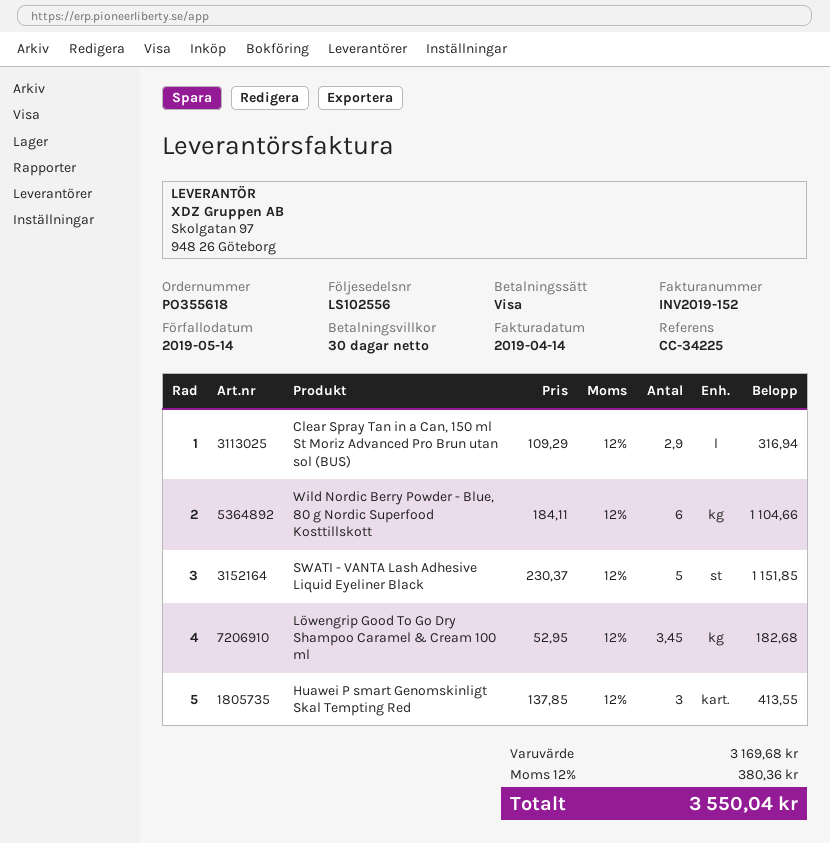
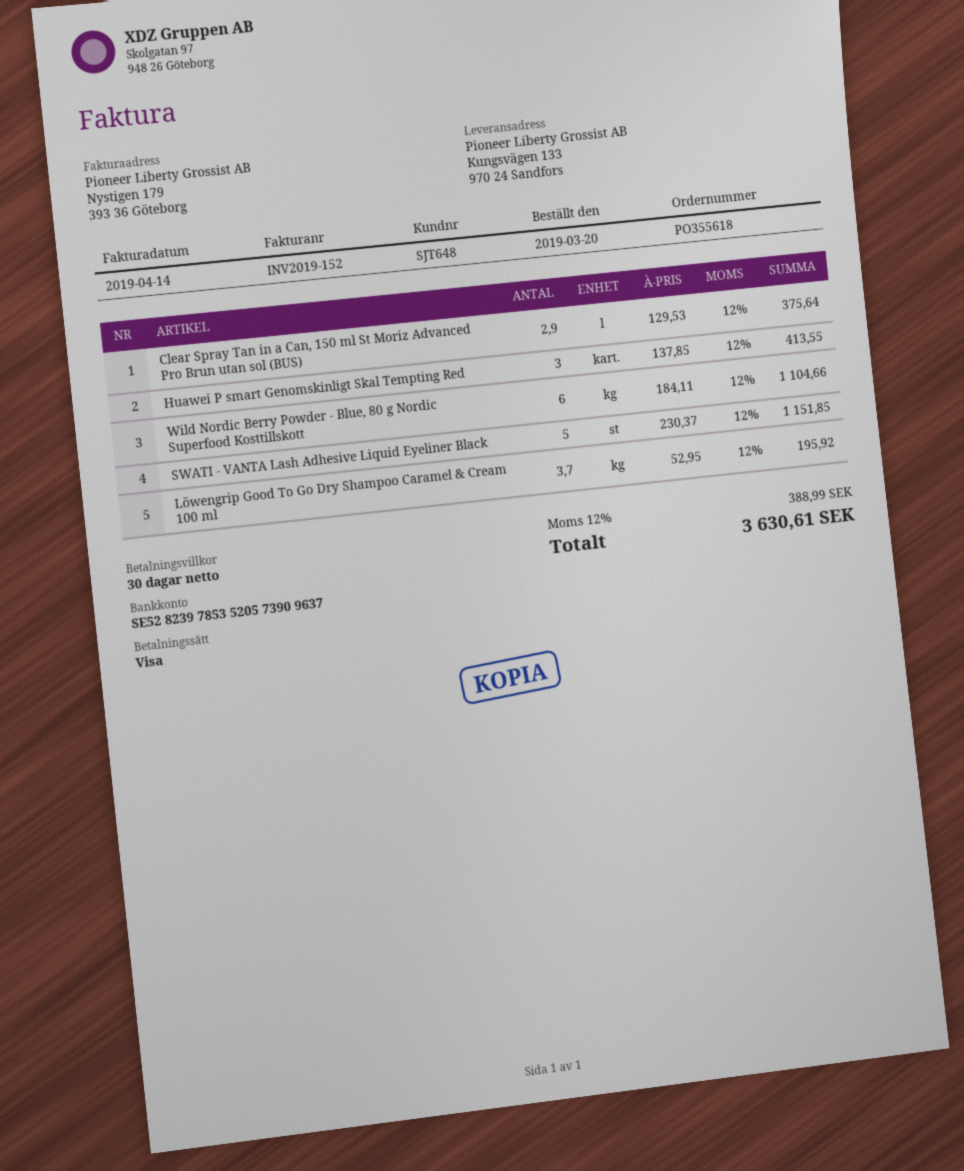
Clear Spray Tan in a Can, 150 ml St Moriz Advanced Pro Brun utan sol (BUS): 2.9 x 109.29 = 316.94 -> 2.9 x 129.53 = 375.64
Löwengrip Good To Go Dry Shampoo Caramel & Cream 100 ml: 3.45 x 52.95 = 182.68 -> 3.7 x 52.95 = 195.92
tax: 12% = 380.36 -> 12% = 388.99
total: 3550.04 -> 3630.61

